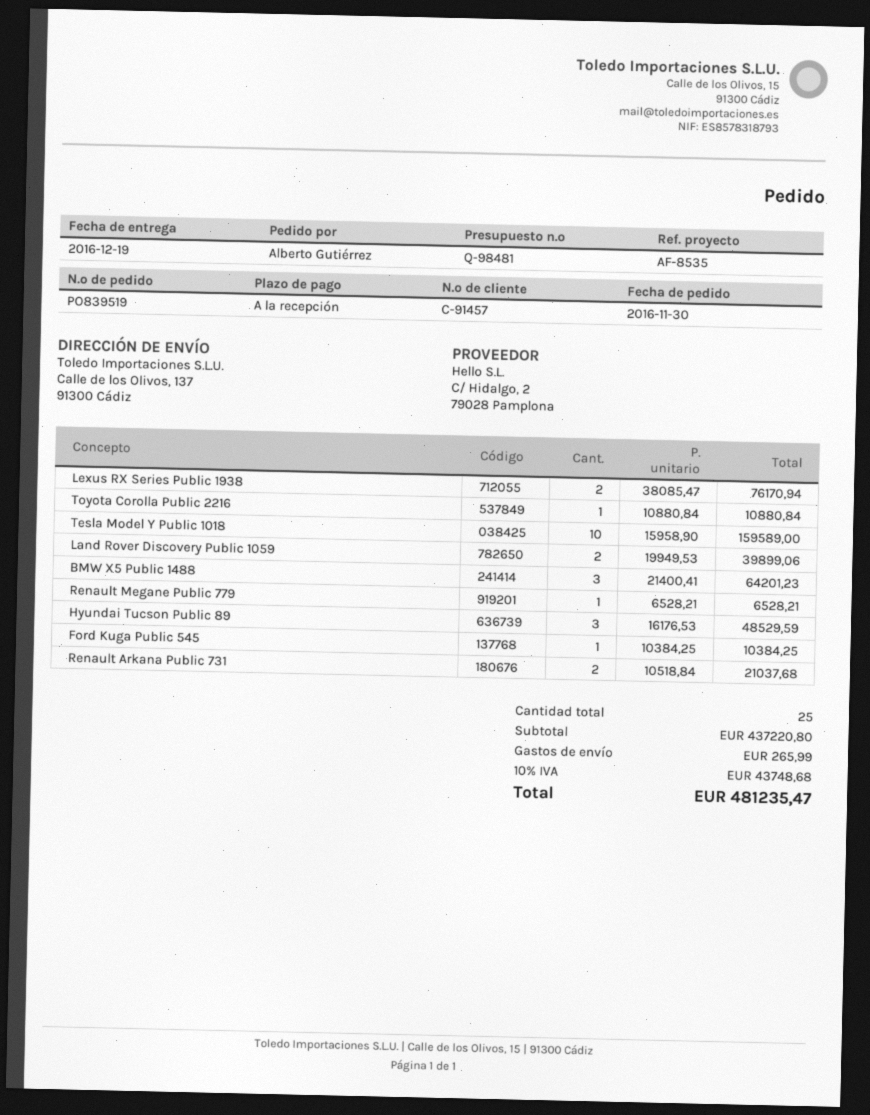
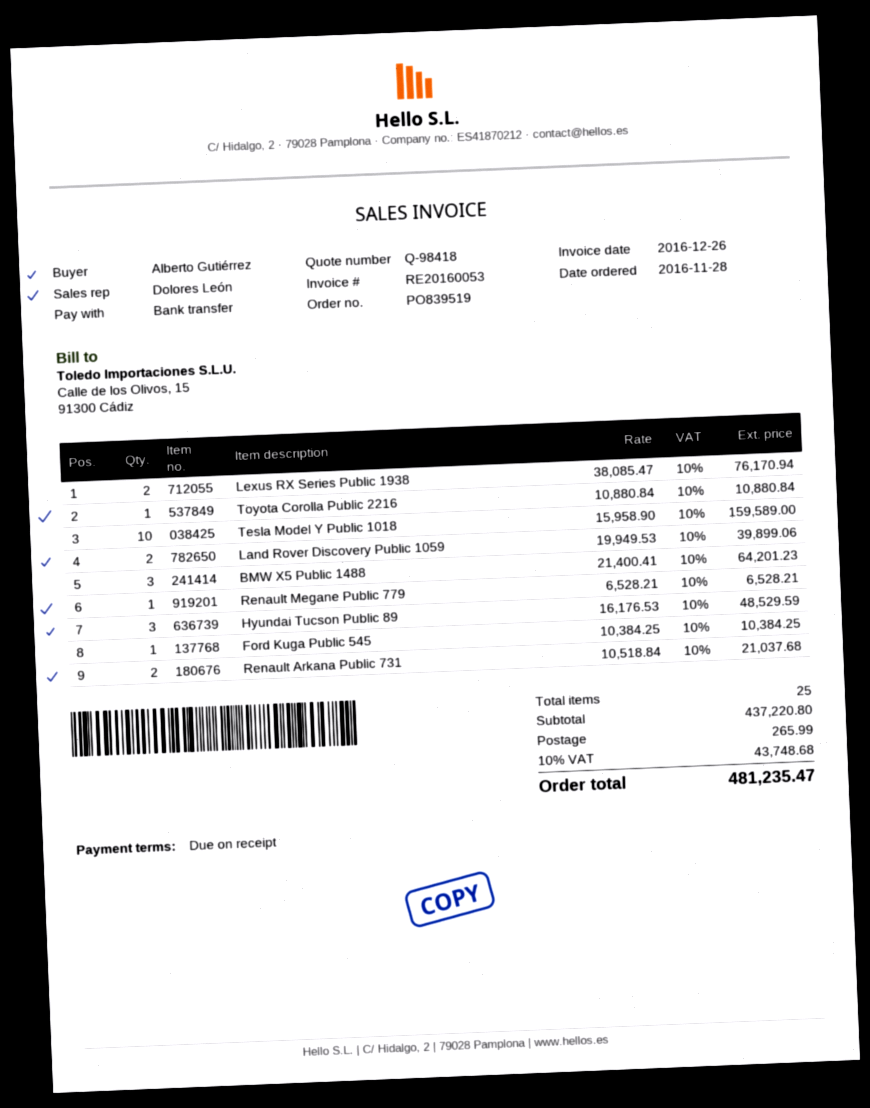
quote number: Q-98481 -> Q-98418
order date: 2016-11-30 -> 2016-11-28

